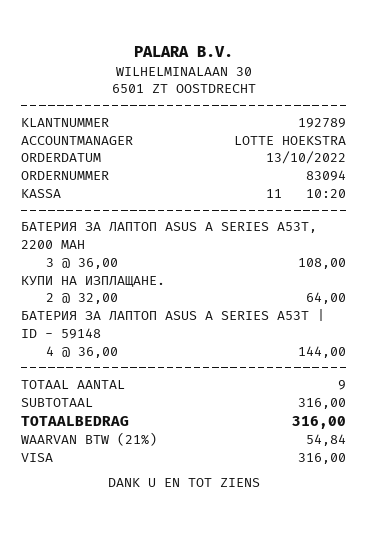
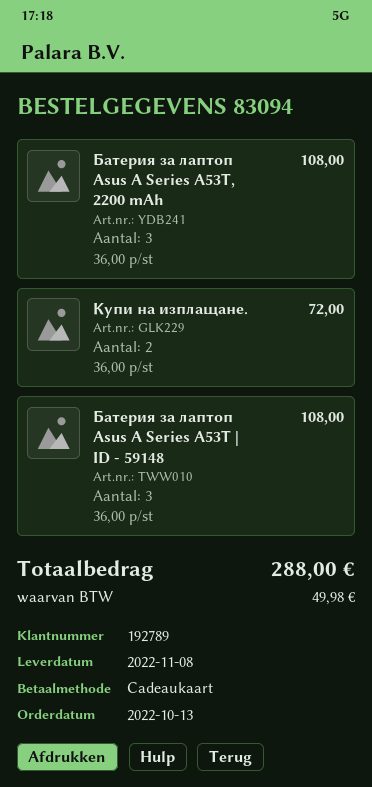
payment method: Visa -> gift card
КУПИ НА ИЗПЛАЩАНЕ.: 2 x 32.00 = 64.00 -> 2 x 36.00 = 72.00
БАТЕРИЯ ЗА ЛАПТОП ASUS A SERIES A53T | ID - 59148: 4 x 36.00 = 144.00 -> 3 x 36.00 = 108.00
tax: 54.84 -> 49.98
total: 316.00 -> 288.00

